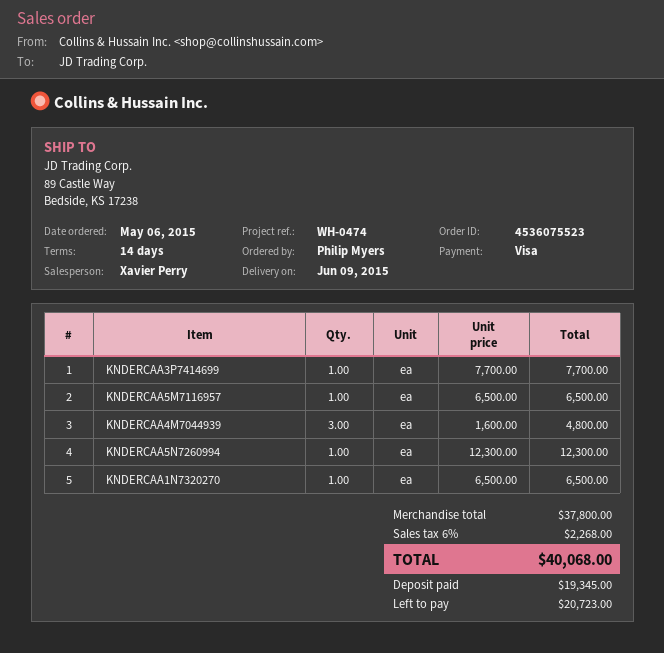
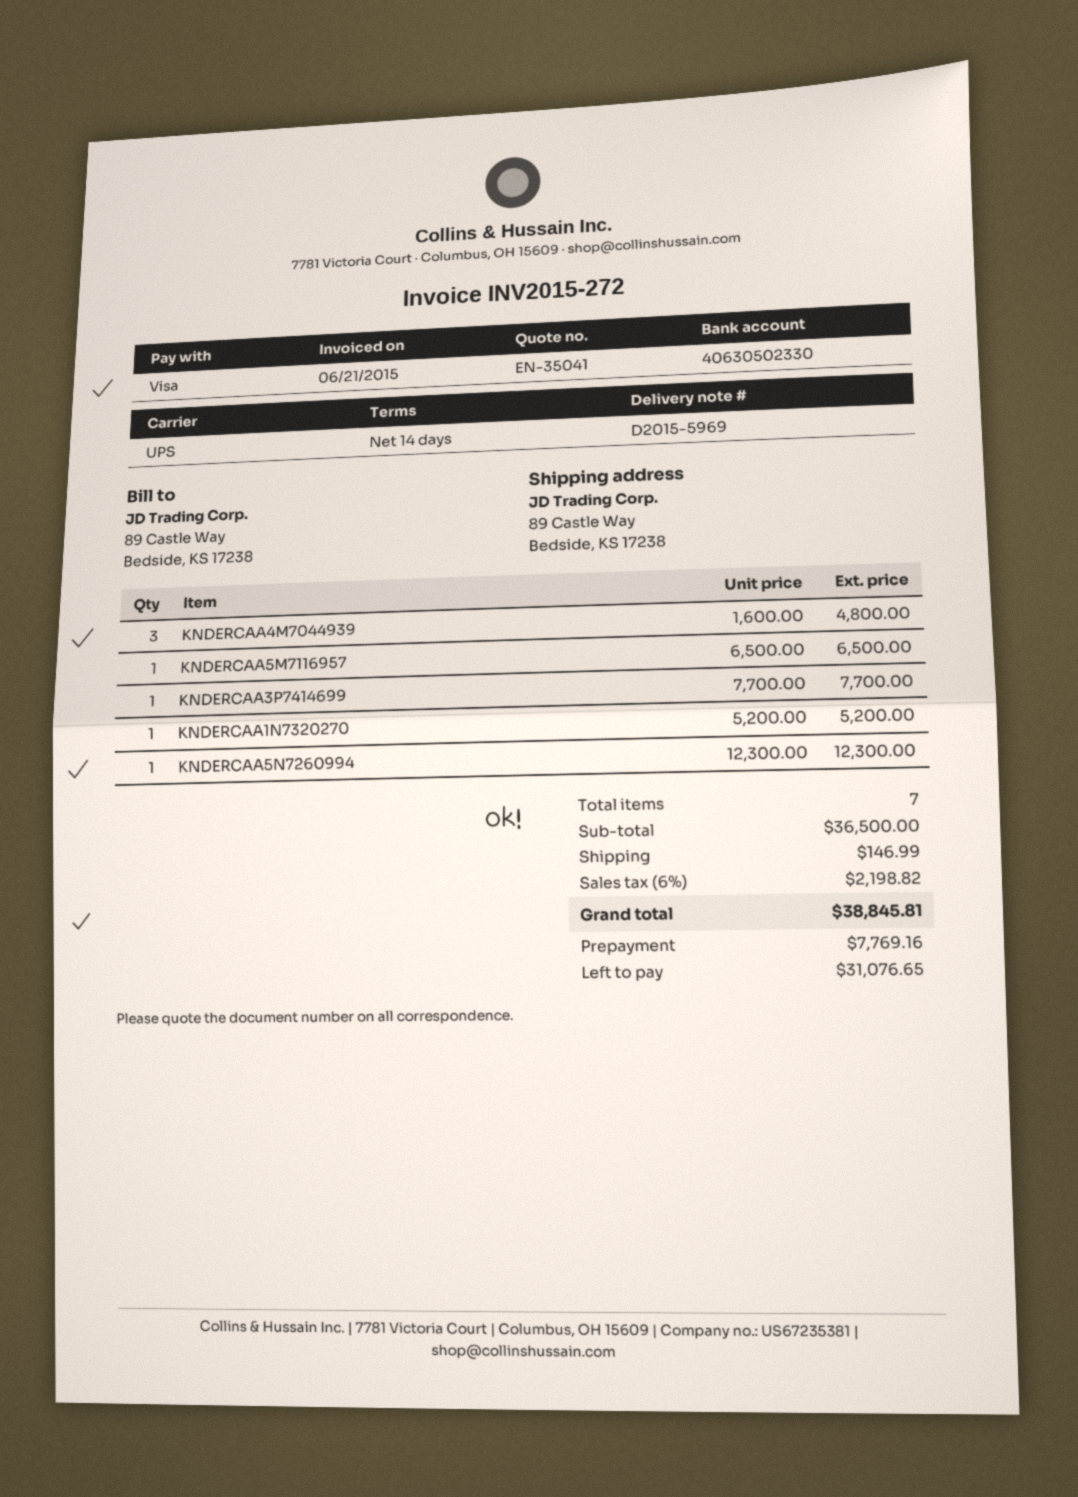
KNDERCAA1N7320270: 1 x 6500.00 = 6500.00 -> 1 x 5200.00 = 5200.00
subtotal: 37800.00 -> 36500.00
shipping: none -> 146.99
tax: 6% = 2268.00 -> 6% = 2198.82
total: 40068.00 -> 38845.81
deposit: 19345.00 -> 7769.16
balance: 20723.00 -> 31076.65

